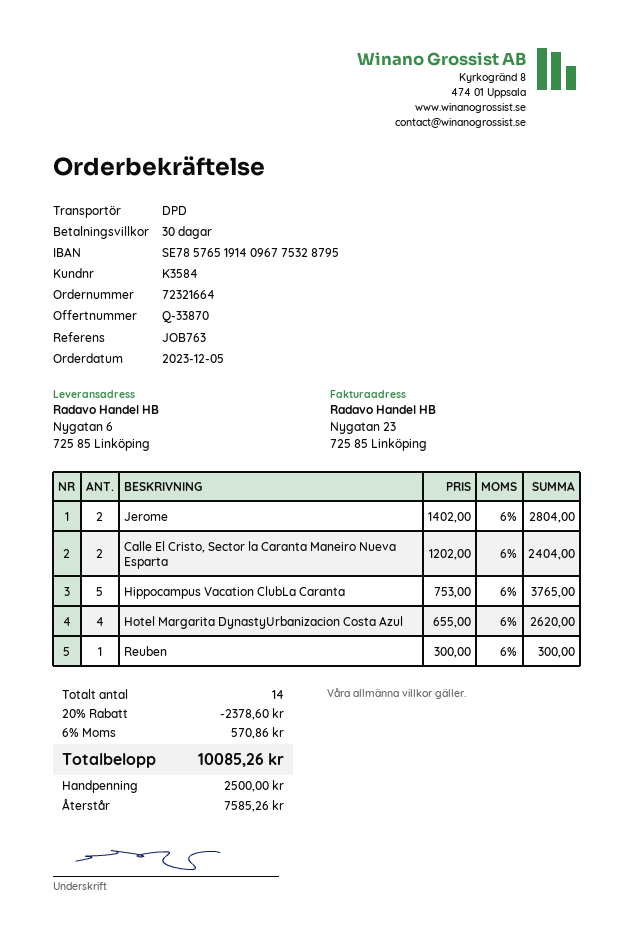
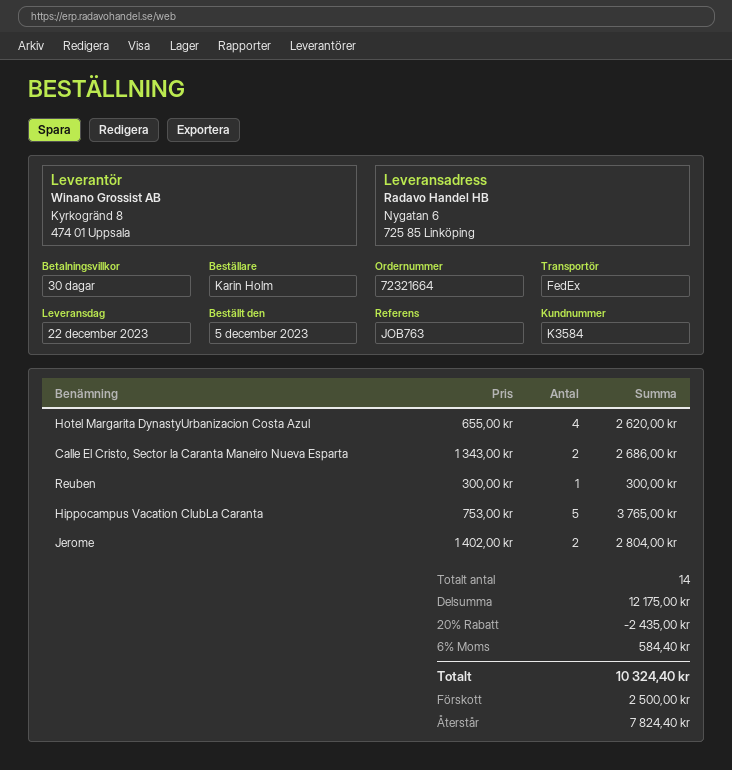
shipping method: DPD -> FedEx
Calle El Cristo, Sector la Caranta Maneiro Nueva Esparta: 2 x 1202.00 = 2404.00 -> 2 x 1343.00 = 2686.00
discount: 20% = 2378.60 -> 20% = 2435.00
tax: 6% = 570.86 -> 6% = 584.40
total: 10085.26 -> 10324.40
balance: 7585.26 -> 7824.40

